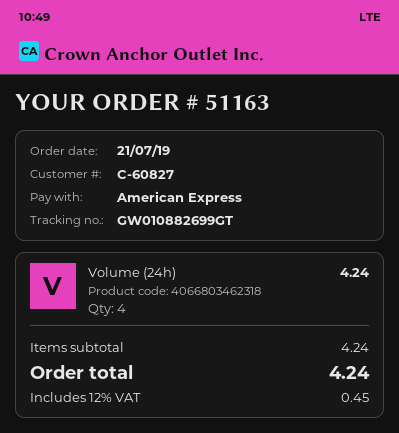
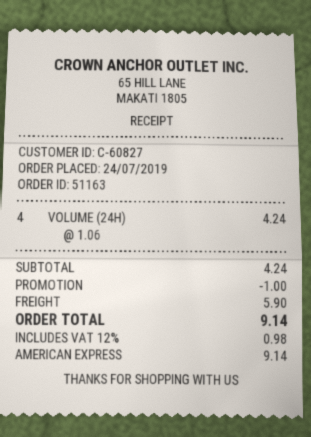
order date: 2019-07-21 -> 2019-07-24
discount: none -> 1.00
shipping: none -> 5.90
tax: 12% = 0.45 -> 12% = 0.98
total: 4.24 -> 9.14

